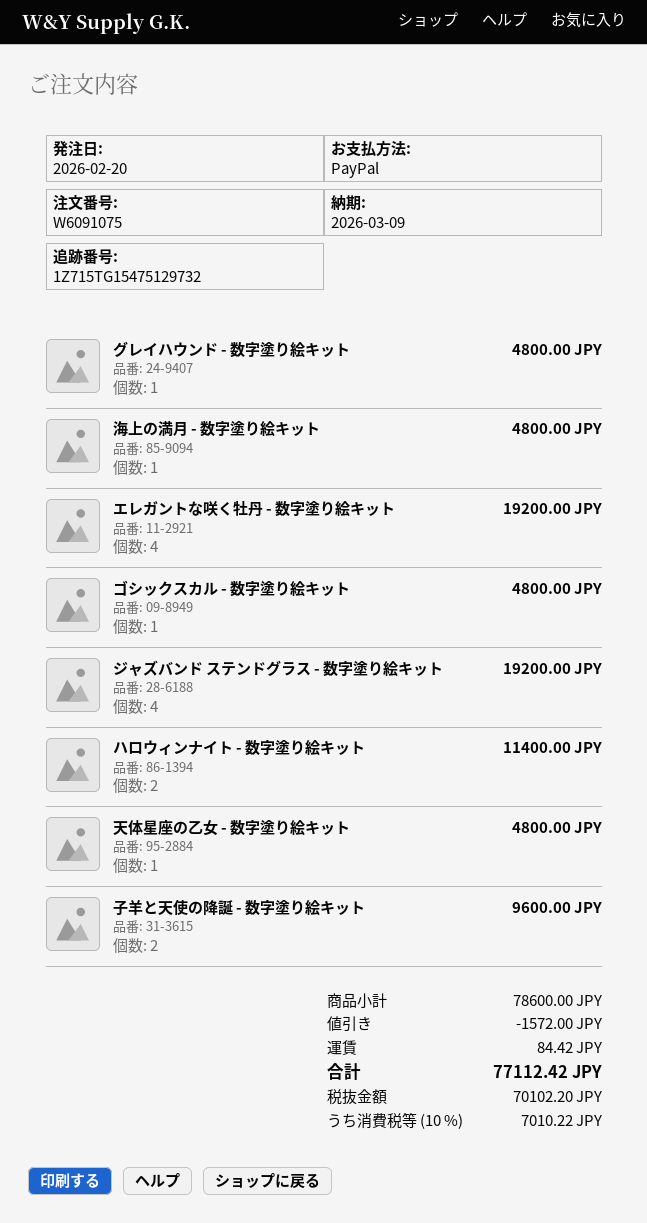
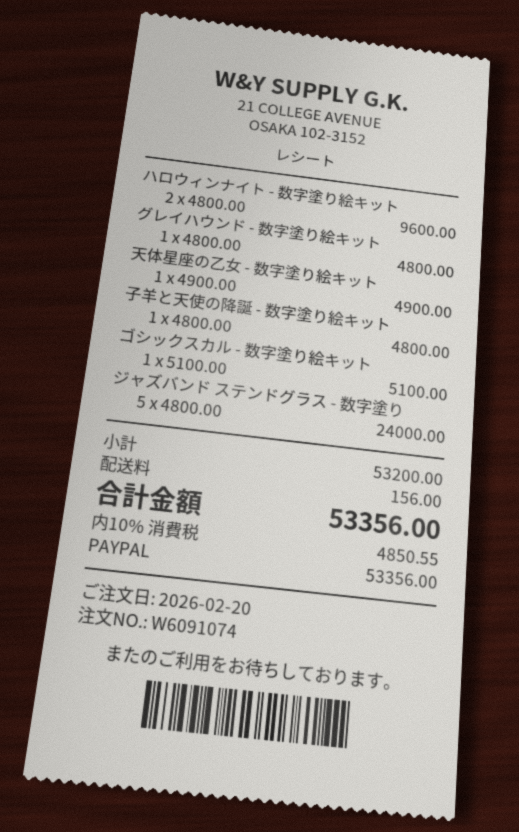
order number: W6091075 -> W6091074
海上の満月 - 数字塗り絵キット: 1 for 4800.00 -> none
エレガントな咲く牡丹 - 数字塗り絵キット: 4 for 19200.00 -> none
ゴシックスカル - 数字塗り絵キット: 1 for 4800.00 -> 1 for 5100.00
ジャズバンド ステンドグラス - 数字塗り絵キット: 4 for 19200.00 -> 5 for 24000.00
ハロウィンナイト - 数字塗り絵キット: 2 for 11400.00 -> 2 for 9600.00
天体星座の乙女 - 数字塗り絵キット: 1 for 4800.00 -> 1 for 4900.00
子羊と天使の降誕 - 数字塗り絵キット: 2 for 9600.00 -> 1 for 4800.00
subtotal: 78600.00 -> 53200.00
discount: 1572.00 -> none
shipping: 84.42 -> 156.00
tax: 10% = 7010.22 -> 10% = 4850.55
total: 77112.42 -> 53356.00

